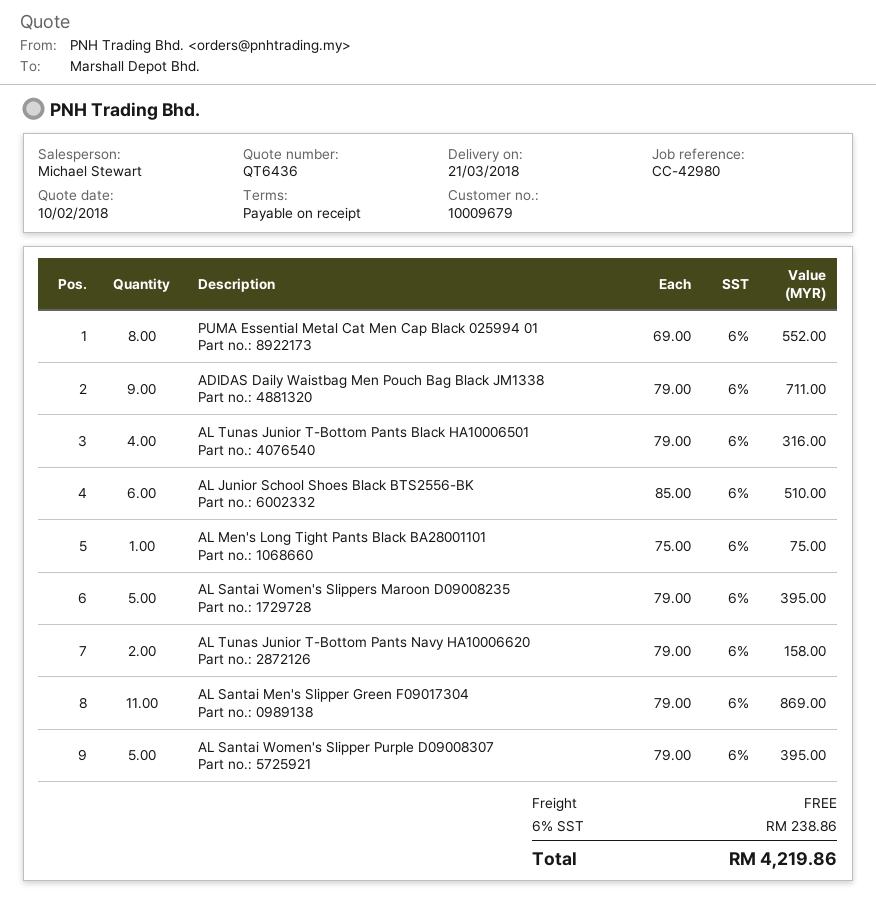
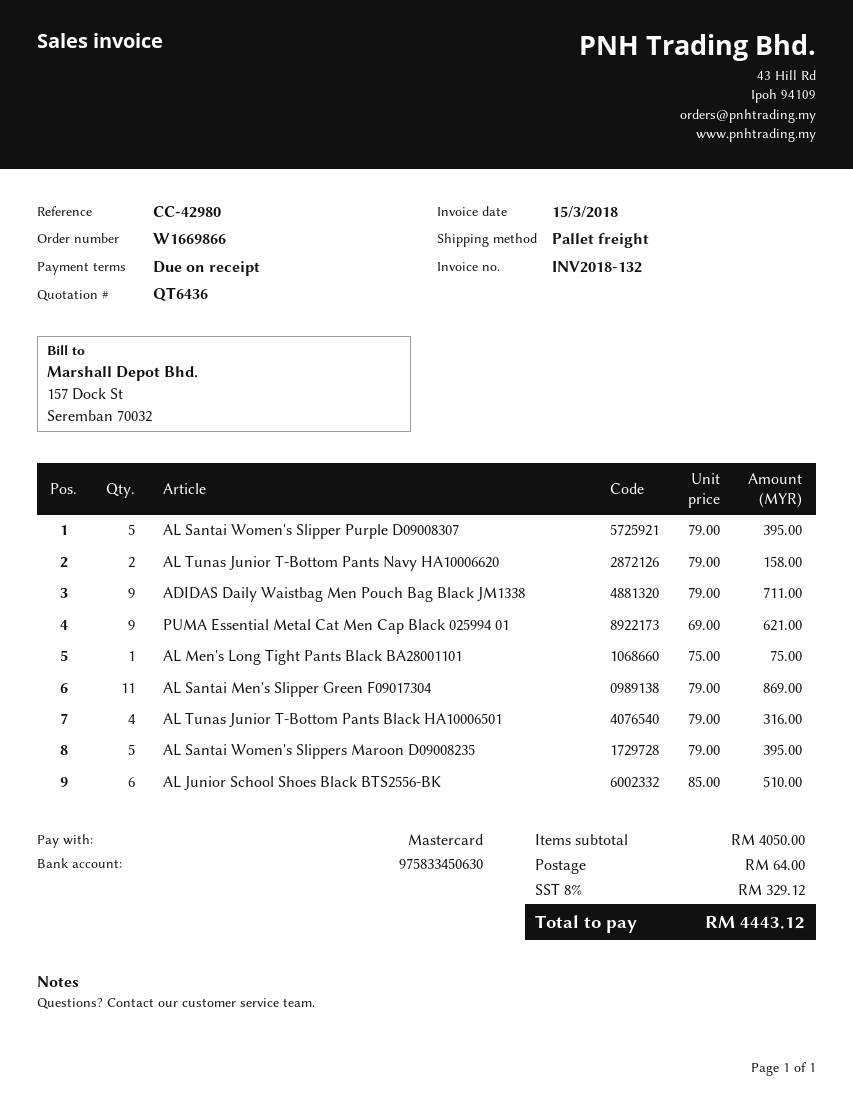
PUMA Essential Metal Cat Men Cap Black 025994 01: 8 x 69.00 = 552.00 -> 9 x 69.00 = 621.00
shipping: 0.00 -> 64.00
tax: 6% = 238.86 -> 8% = 329.12
total: 4219.86 -> 4443.12

